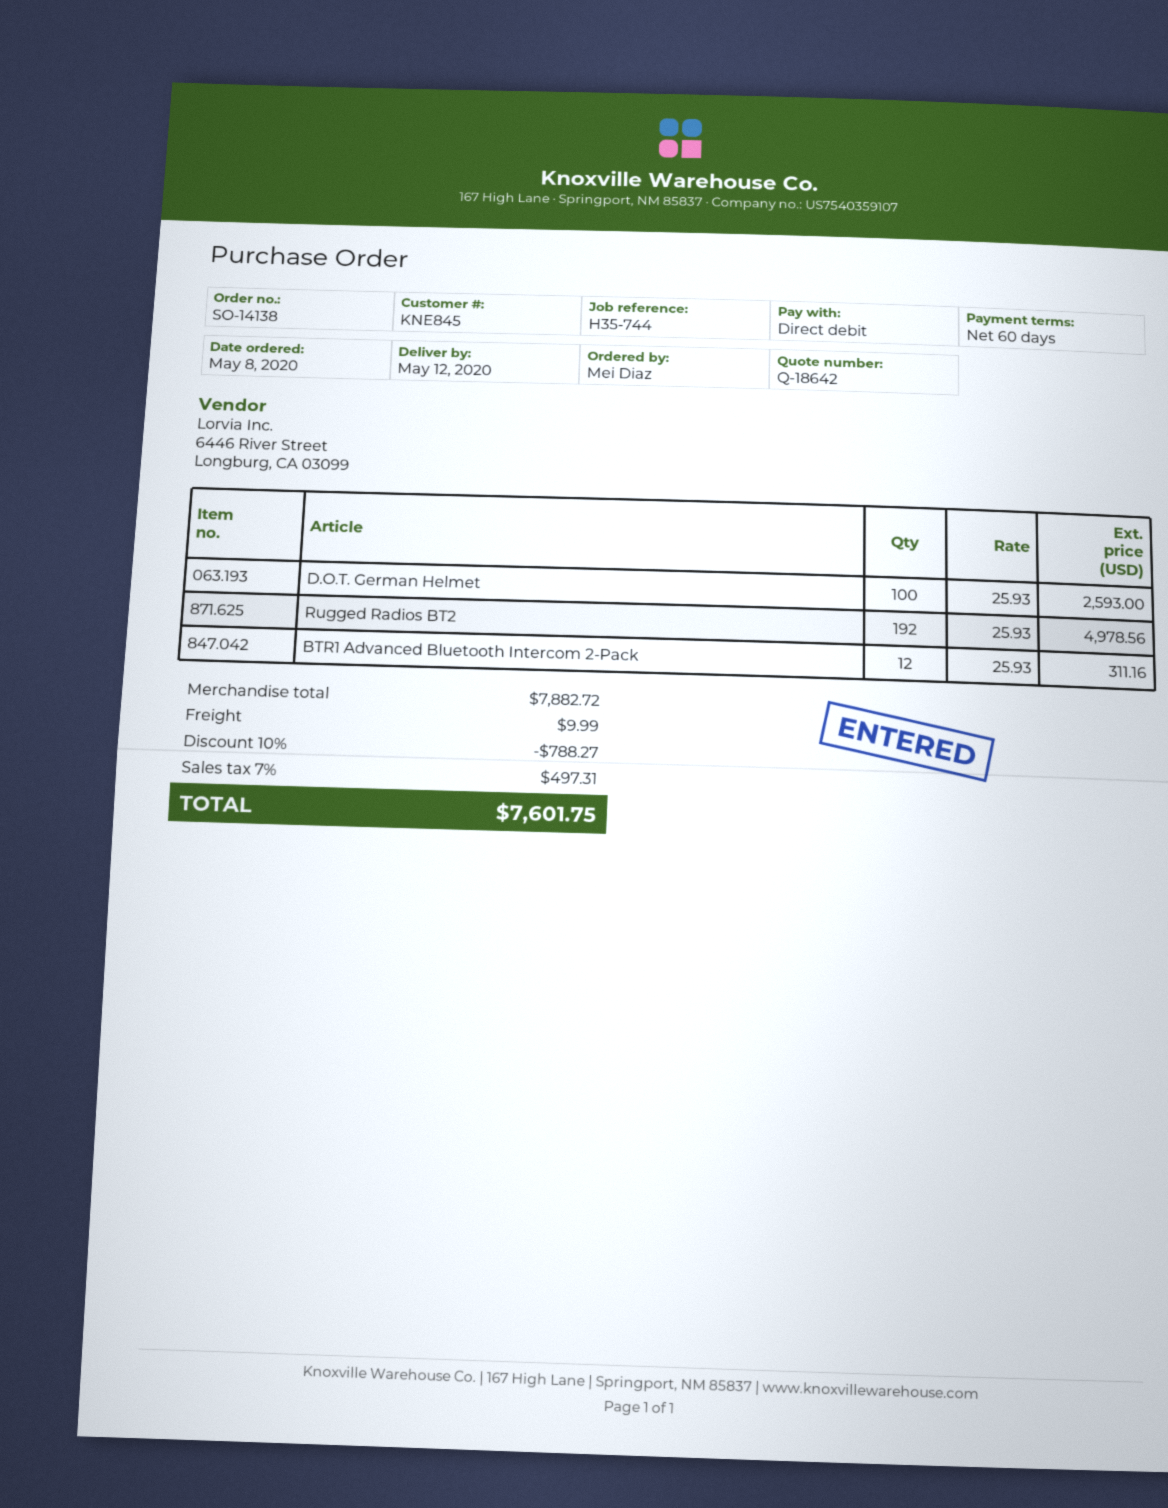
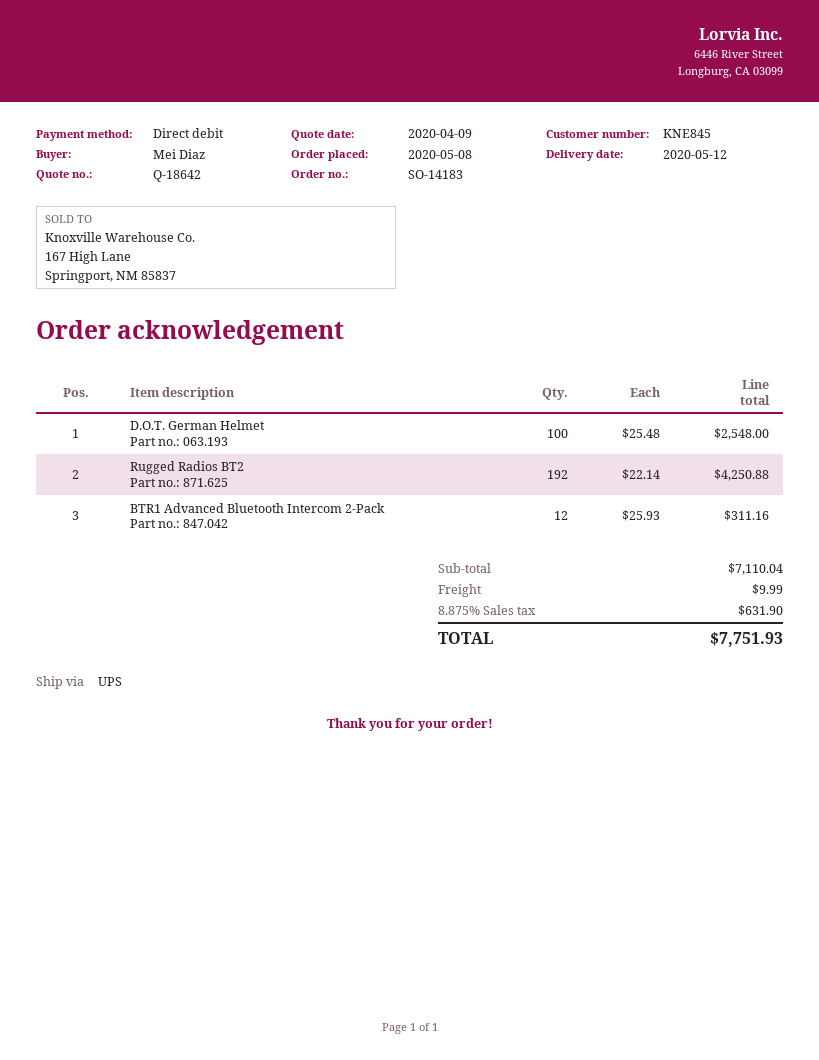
order number: SO-14138 -> SO-14183
D.O.T. German Helmet: 100 x 25.93 = 2593.00 -> 100 x 25.48 = 2548.00
Rugged Radios BT2: 192 x 25.93 = 4978.56 -> 192 x 22.14 = 4250.88
subtotal: 7882.72 -> 7110.04
discount: 10% = 788.27 -> none
tax: 7% = 497.31 -> 8.875% = 631.90
total: 7601.75 -> 7751.93

